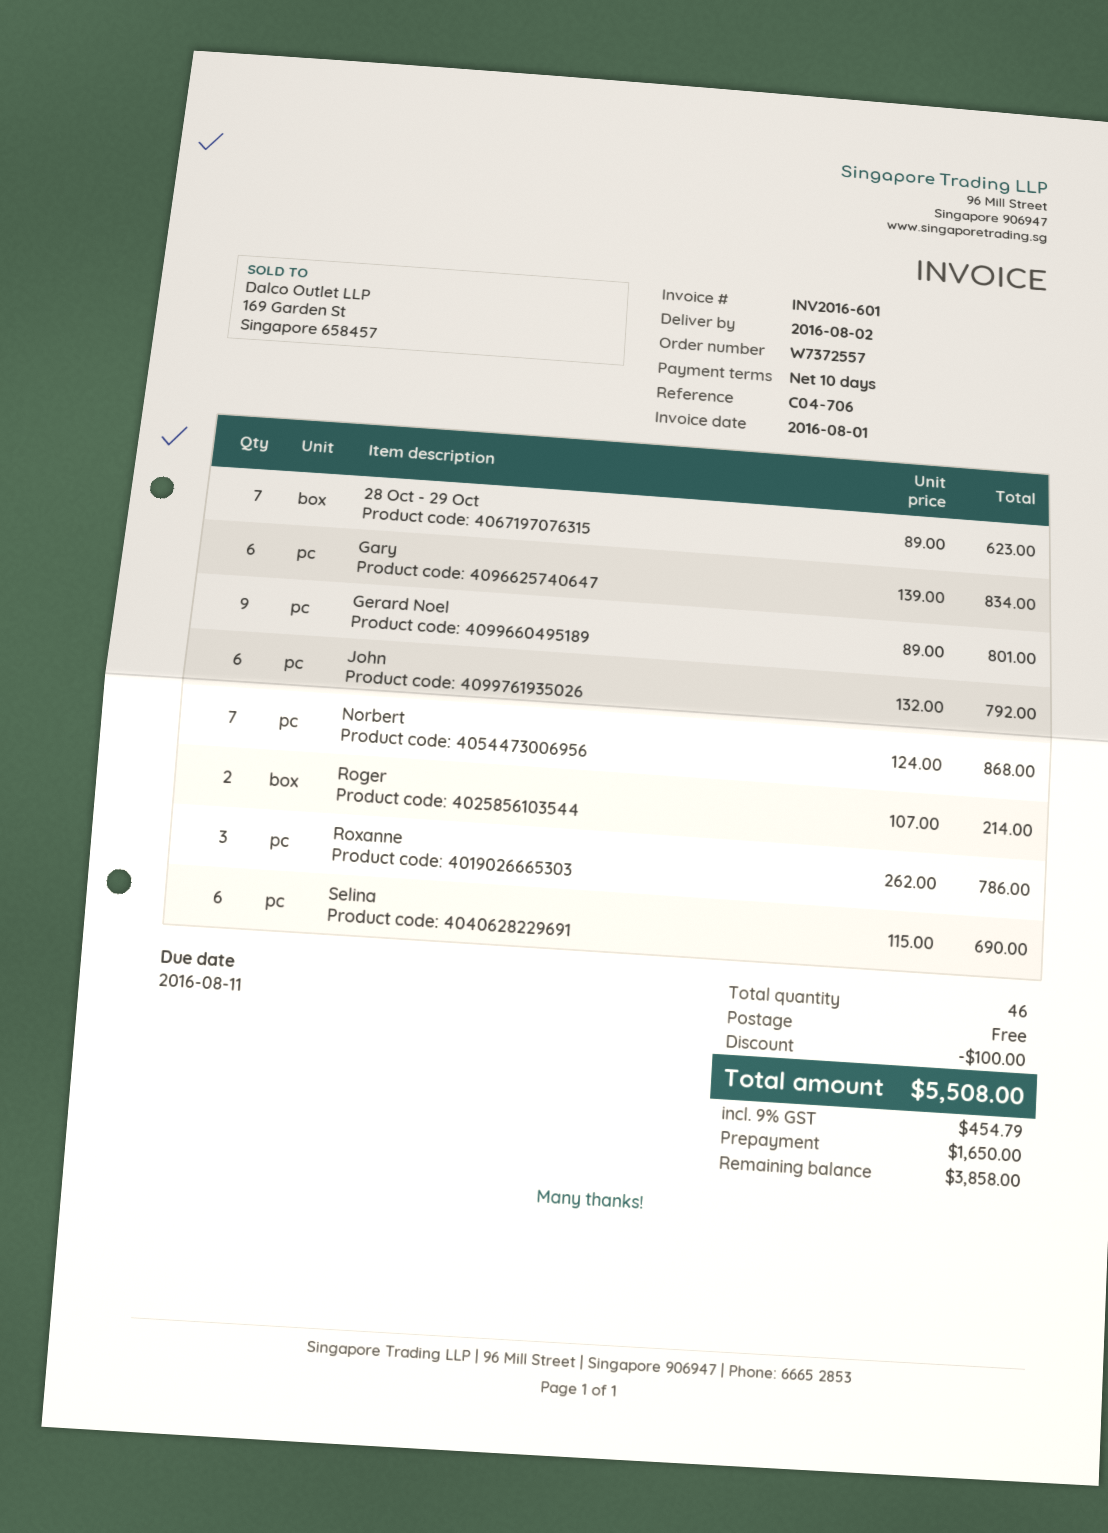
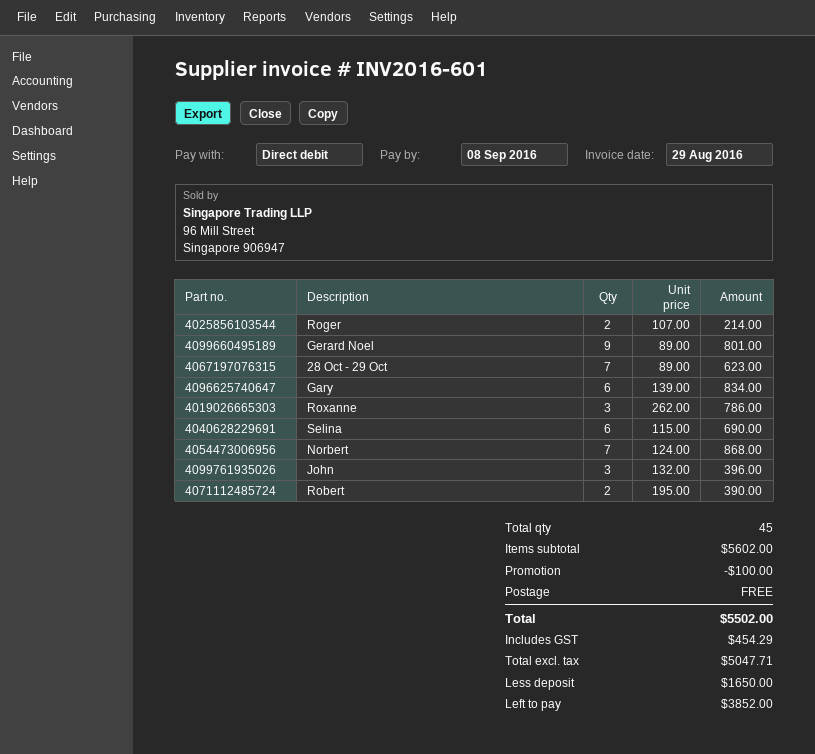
invoice date: 2016-08-01 -> 2016-08-29
due date: 2016-08-11 -> 2016-09-08
John: 6 x 132.00 = 792.00 -> 3 x 132.00 = 396.00
Robert: none -> 2 x 195.00 = 390.00
total quantity: 46 -> 45
tax: 454.79 -> 454.29
total: 5508.00 -> 5502.00
balance: 3858.00 -> 3852.00

